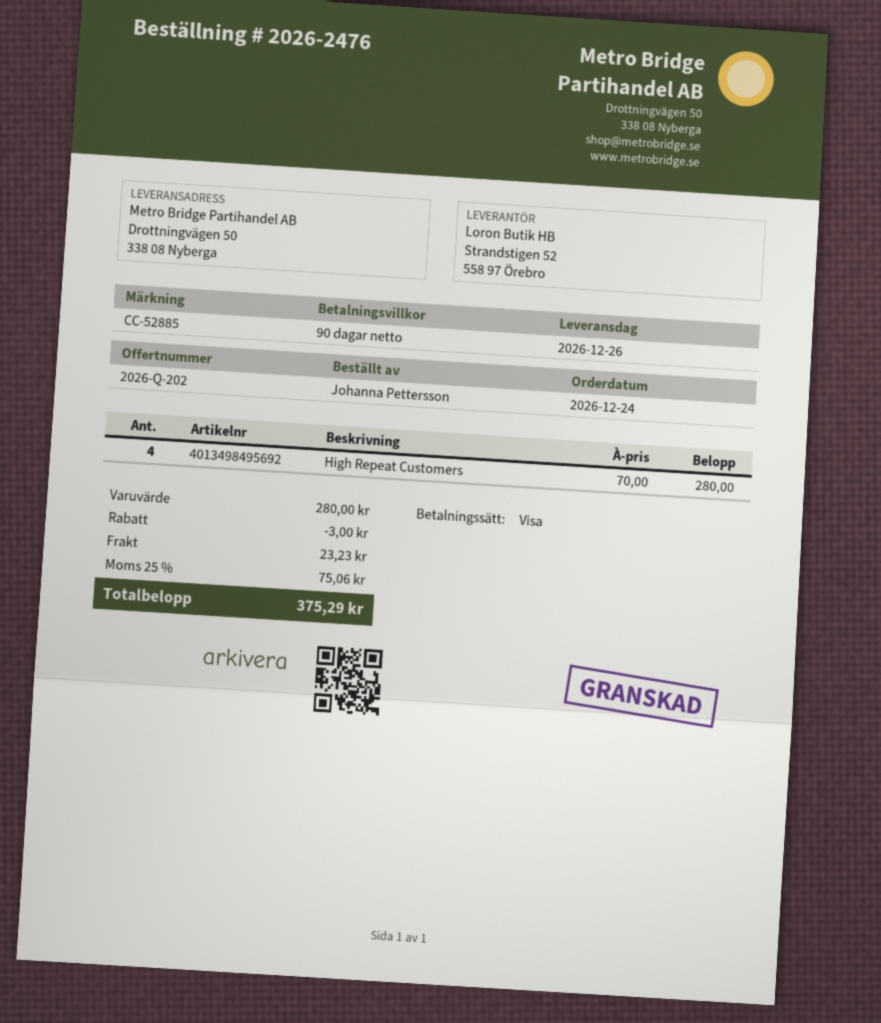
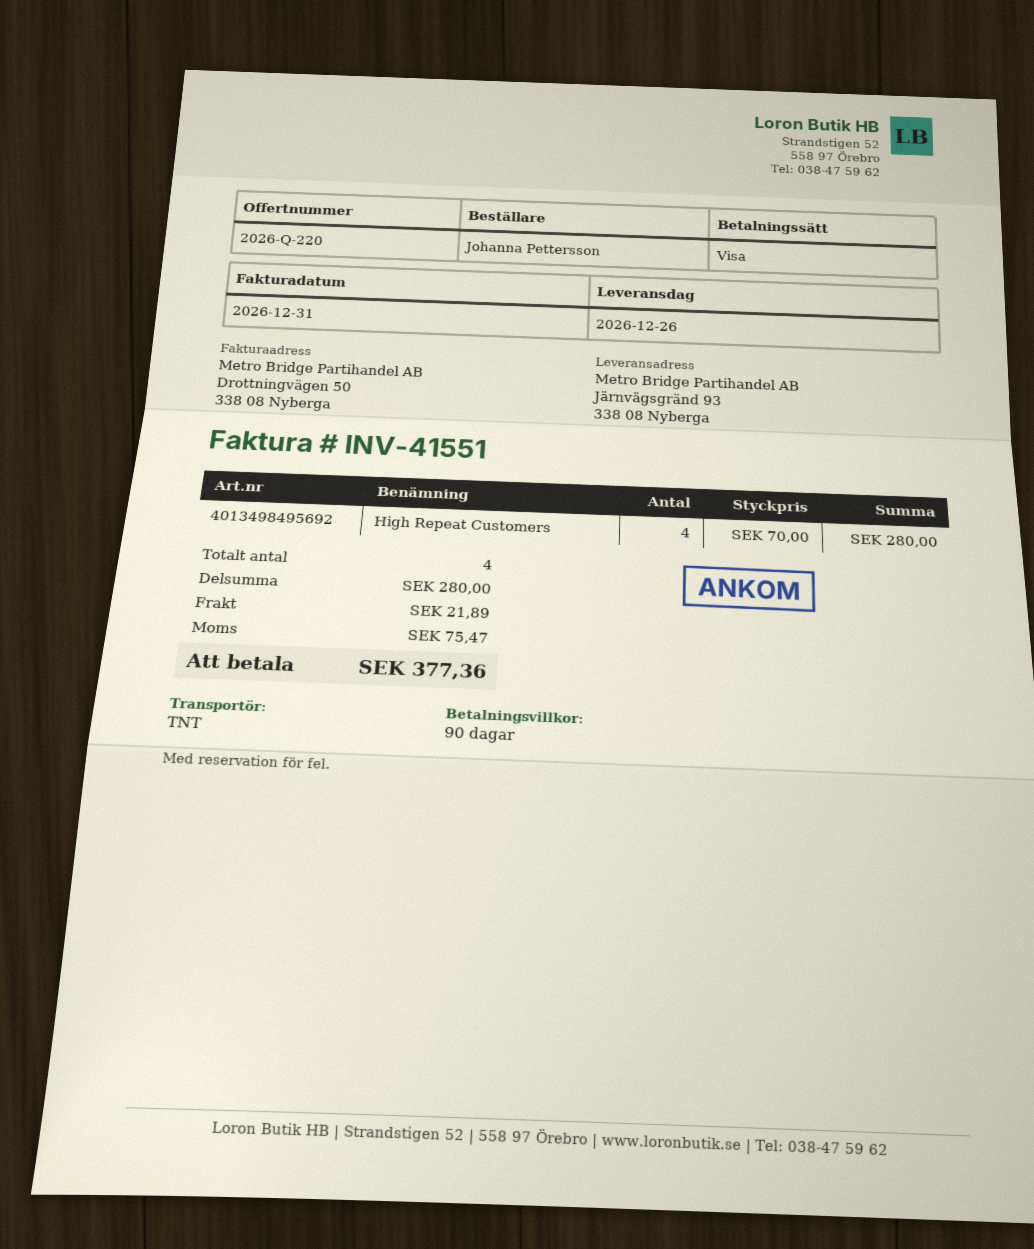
quote number: 2026-Q-202 -> 2026-Q-220
ship to: Drottningvägen 50, 338 08 Nyberga -> Järnvägsgränd 93, 338 08 Nyberga
discount: 3.00 -> none
shipping: 23.23 -> 21.89
tax: 75.06 -> 75.47
total: 375.29 -> 377.36

